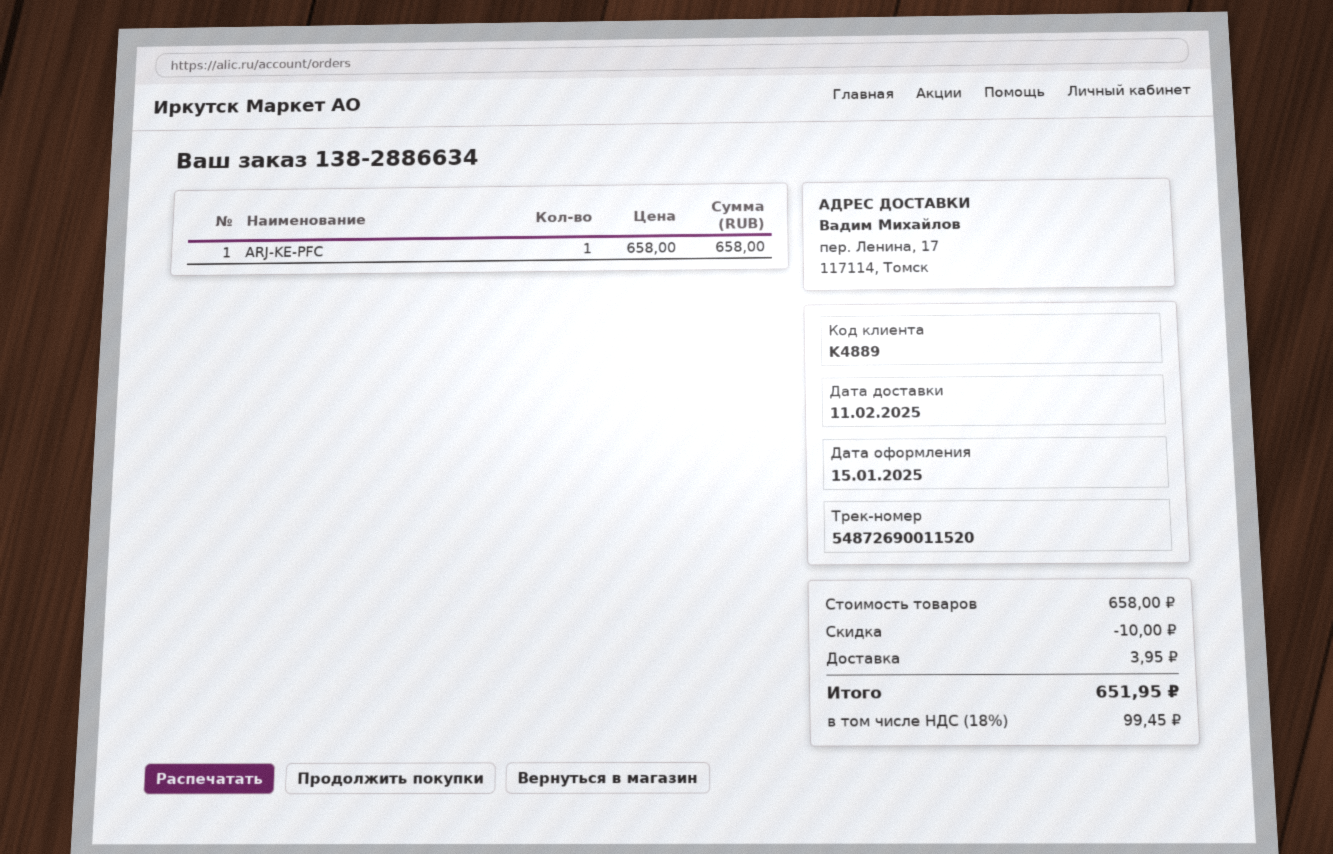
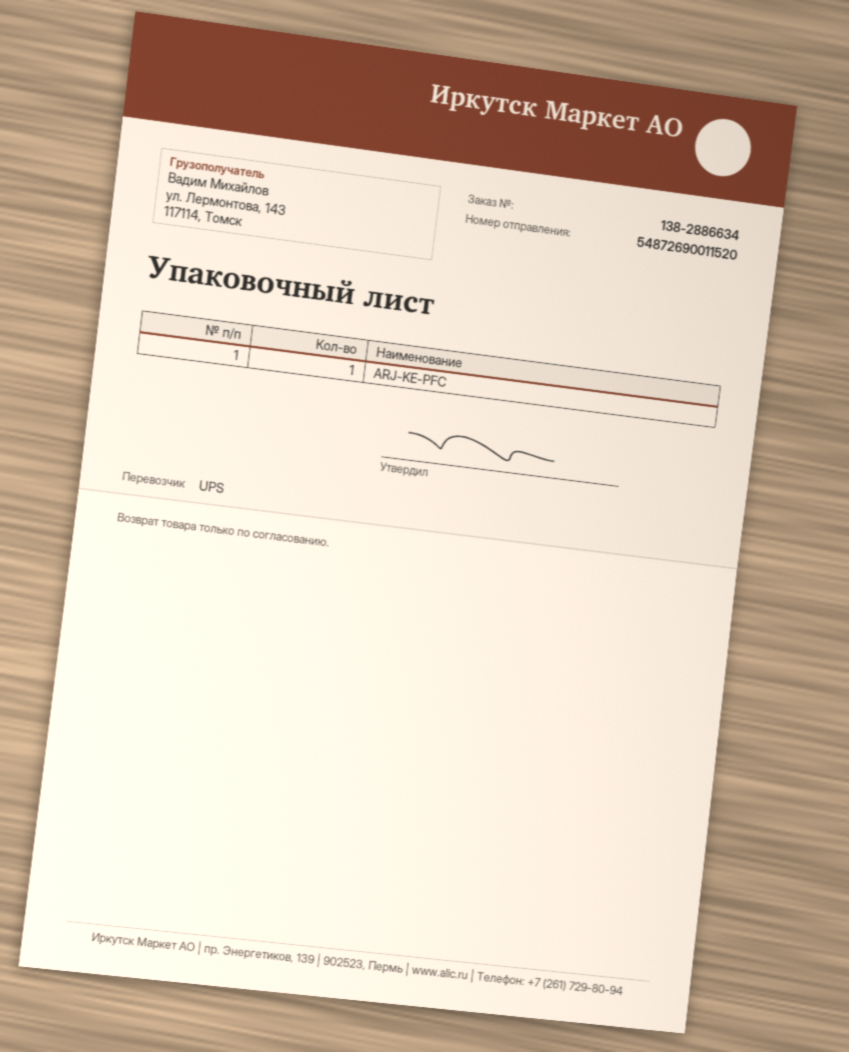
ship to: пер. Ленина, 17, 117114, Томск -> ул. Лермонтова, 143, 117114, Томск

